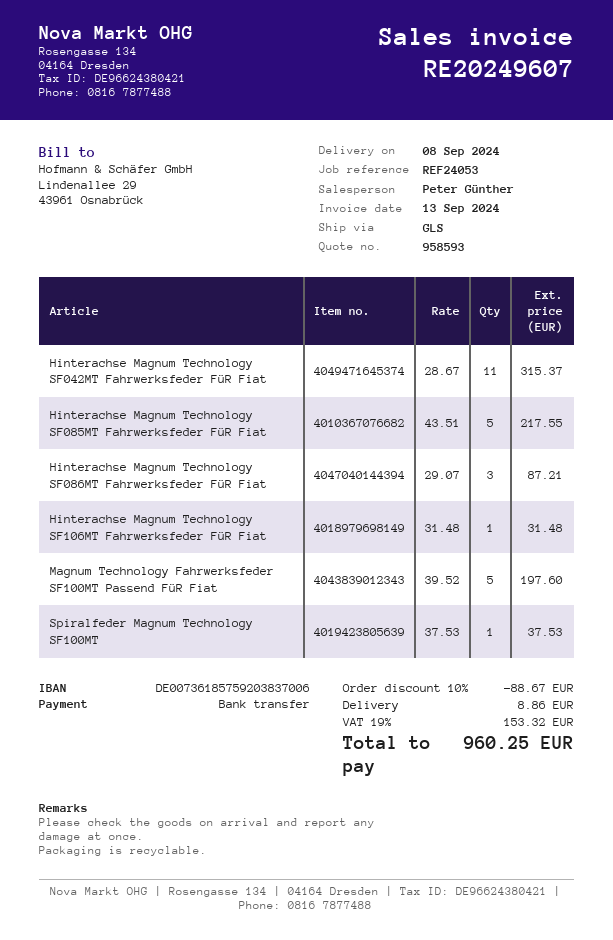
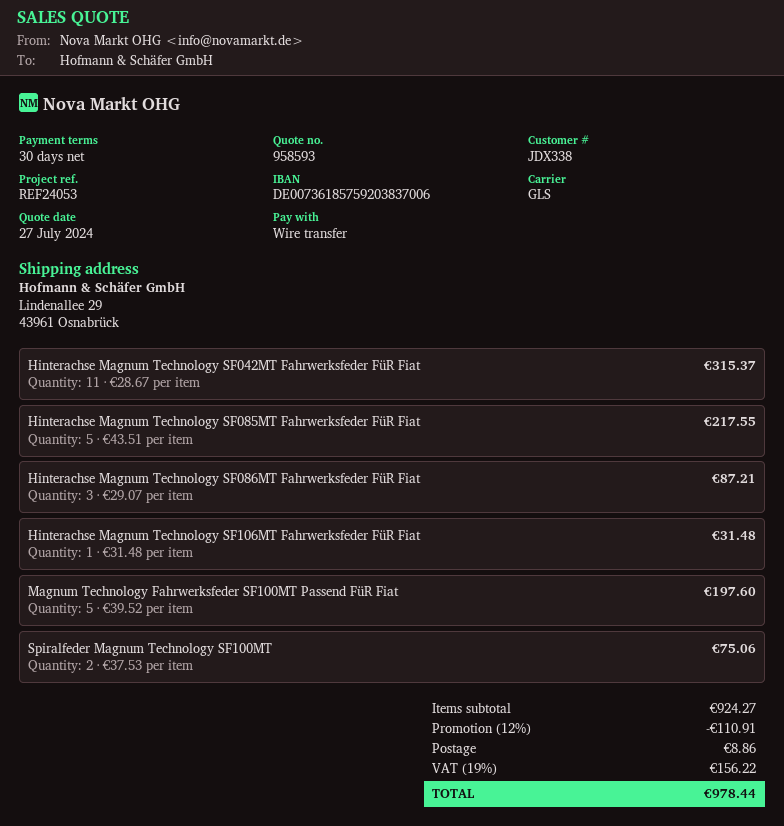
Spiralfeder Magnum Technology SF100MT: 1 x 37.53 = 37.53 -> 2 x 37.53 = 75.06
discount: 10% = 88.67 -> 12% = 110.91
tax: 19% = 153.32 -> 19% = 156.22
total: 960.25 -> 978.44

